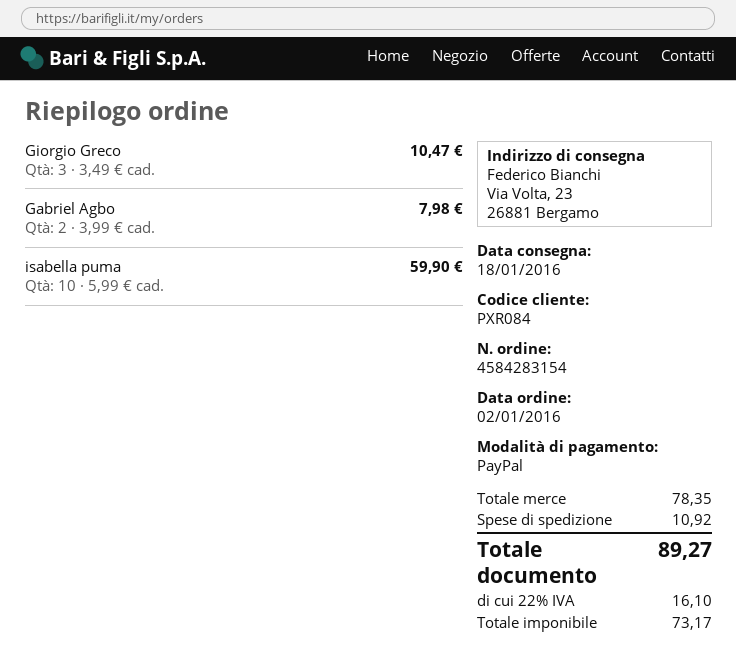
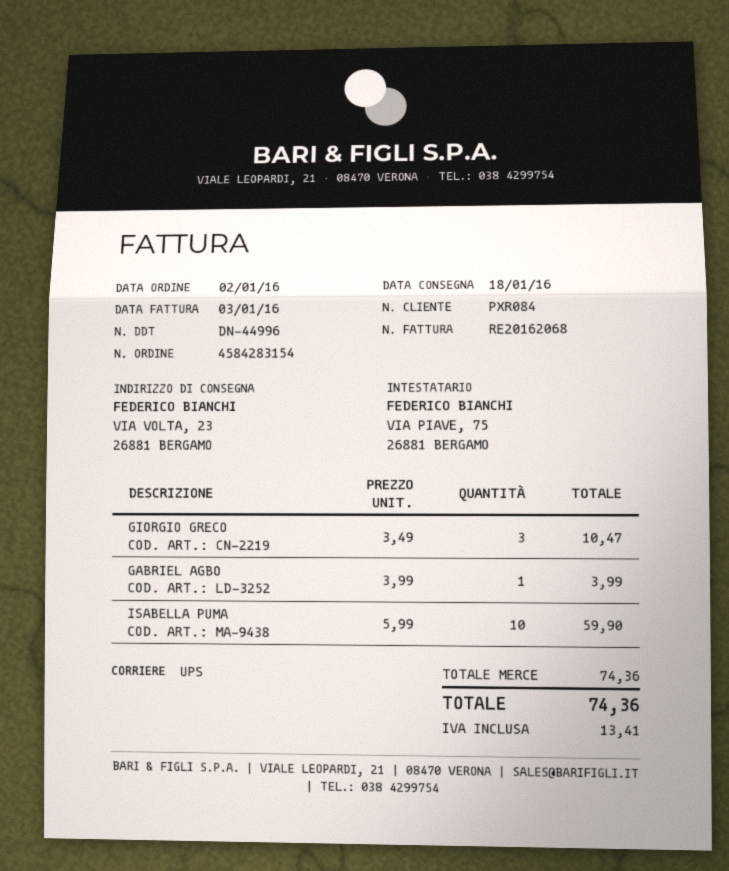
Gabriel Agbo: 2 x 3.99 = 7.98 -> 1 x 3.99 = 3.99
subtotal: 78.35 -> 74.36
shipping: 10.92 -> none
tax: 16.10 -> 13.41
total: 89.27 -> 74.36

